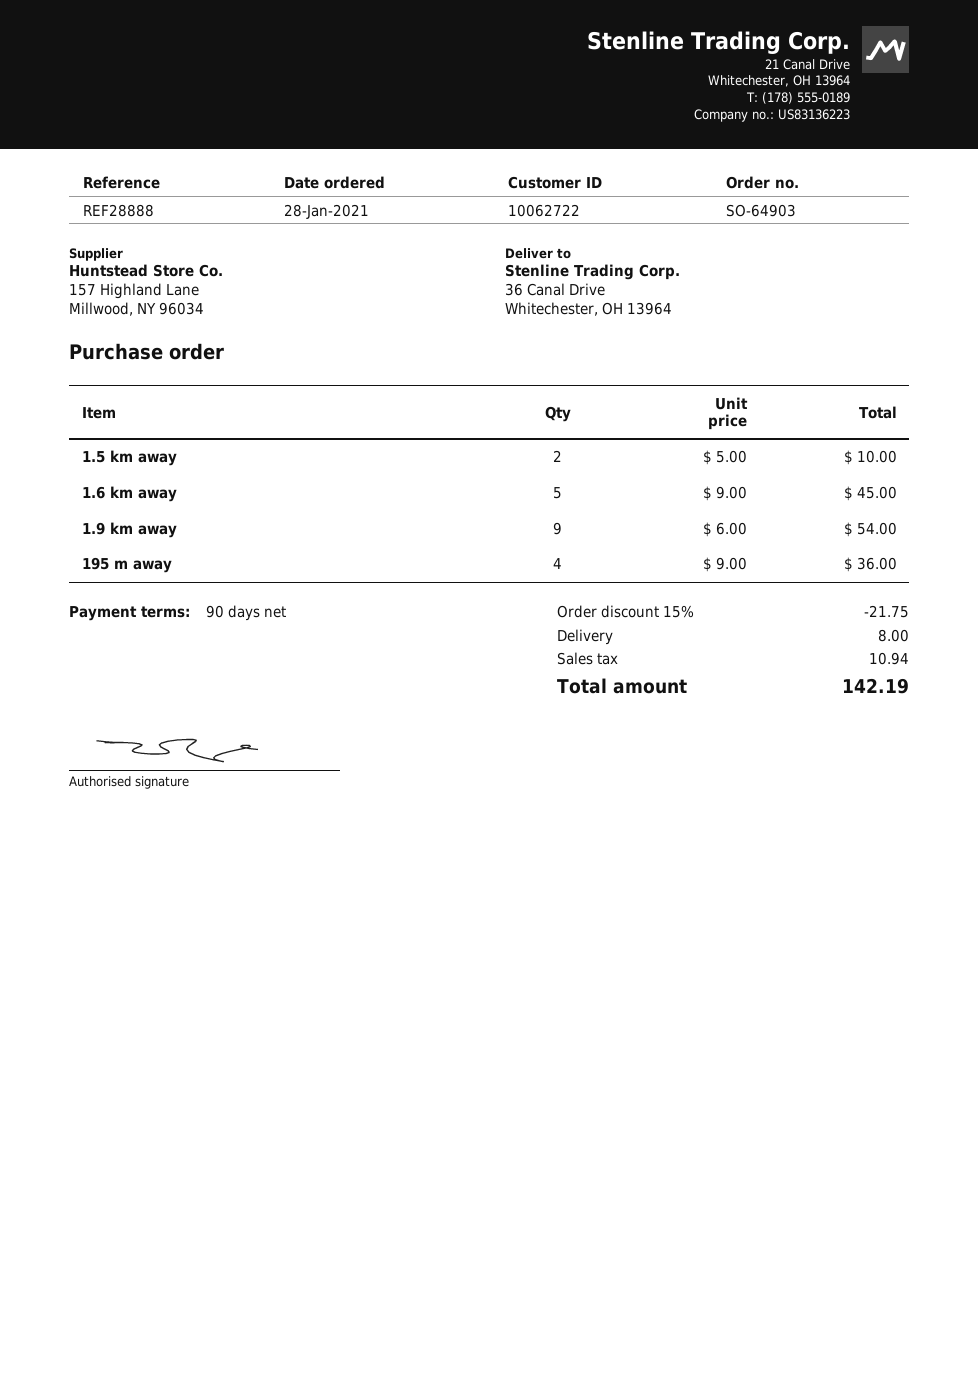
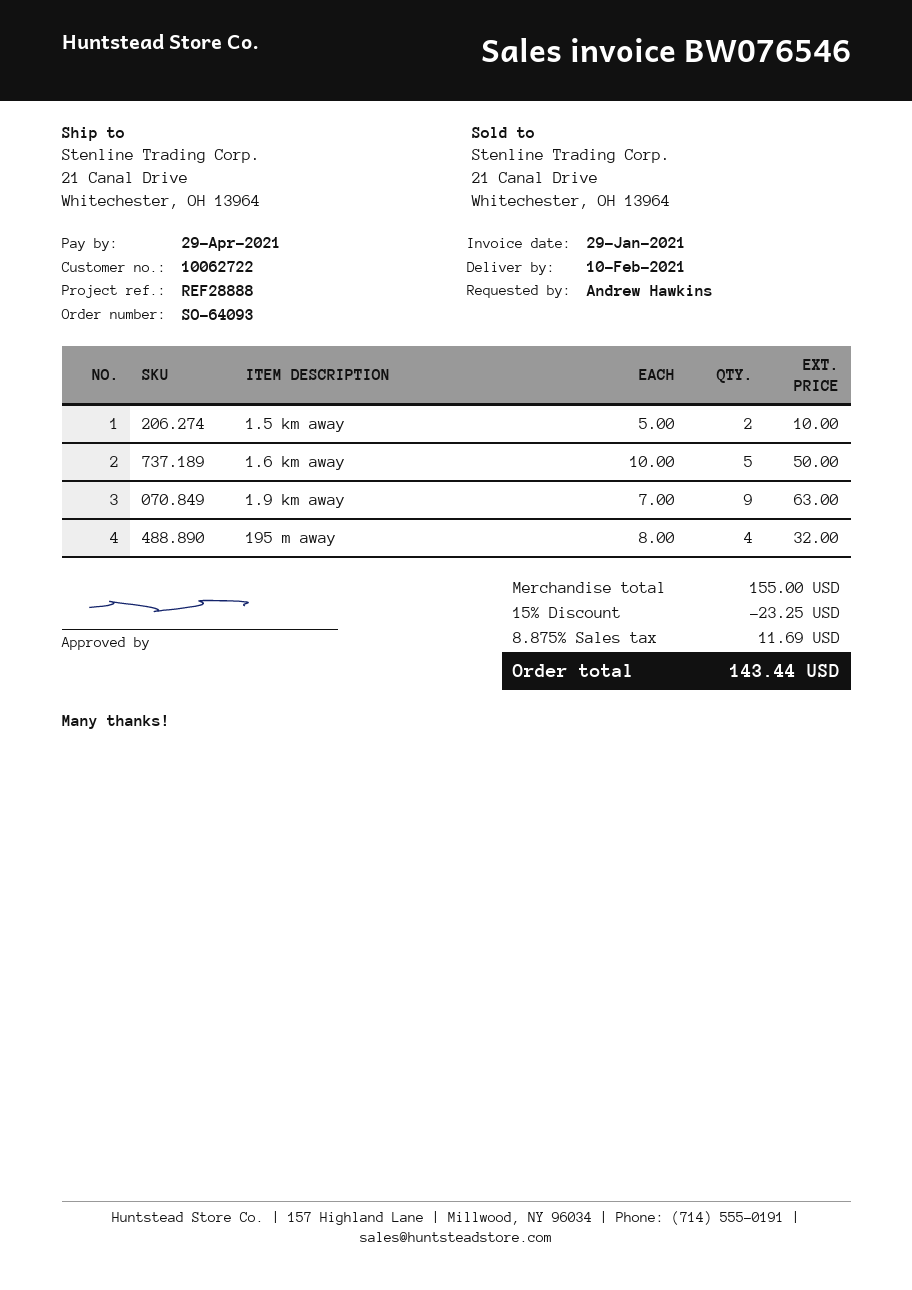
order number: SO-64903 -> SO-64093
ship to: 36 Canal Drive, Whitechester, OH 13964 -> 21 Canal Drive, Whitechester, OH 13964
1.6 km away: 5 x 9.00 = 45.00 -> 5 x 10.00 = 50.00
1.9 km away: 9 x 6.00 = 54.00 -> 9 x 7.00 = 63.00
195 m away: 4 x 9.00 = 36.00 -> 4 x 8.00 = 32.00
discount: 15% = 21.75 -> 15% = 23.25
shipping: 8.00 -> none
tax: 10.94 -> 11.69
total: 142.19 -> 143.44

